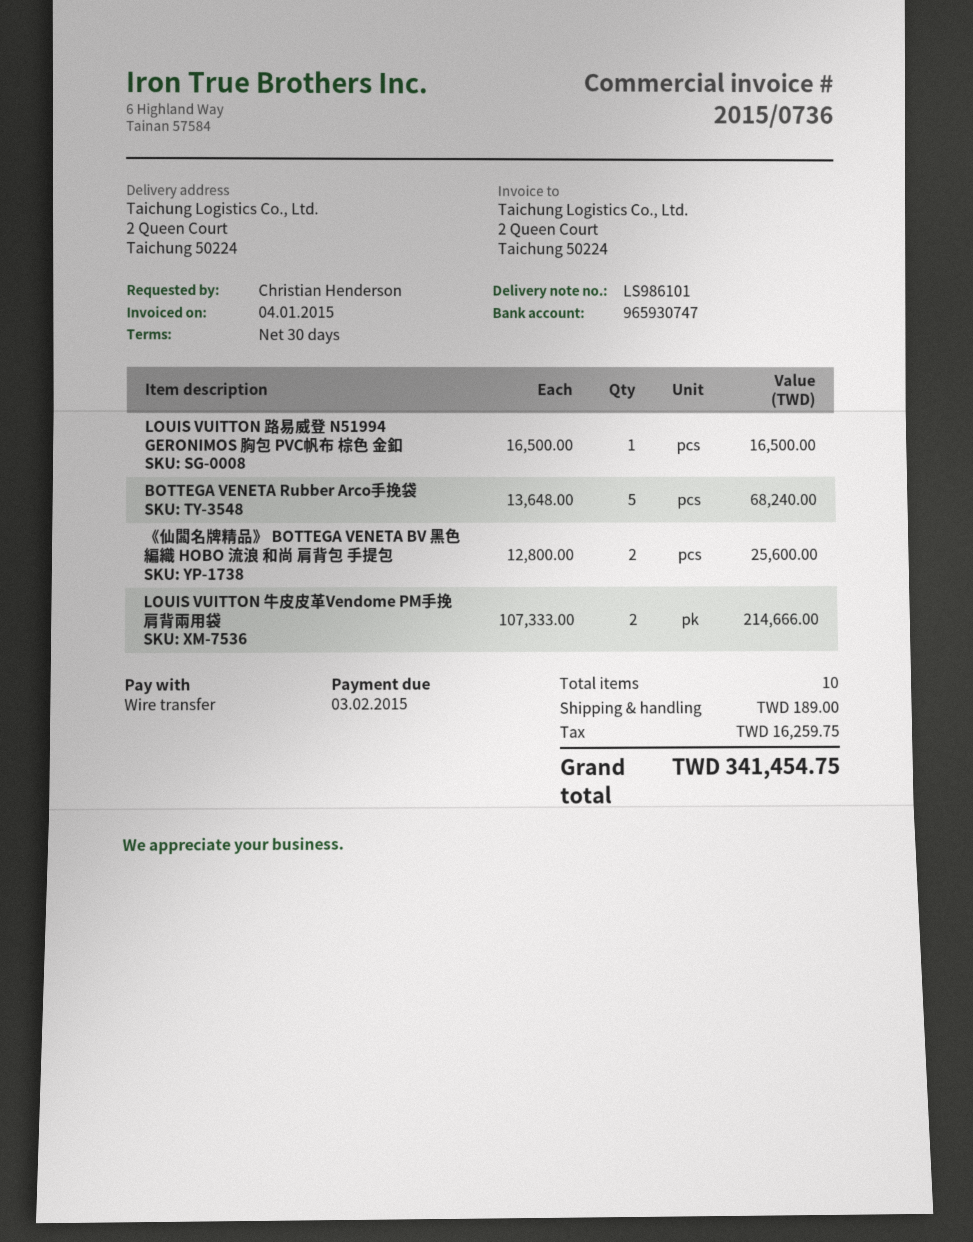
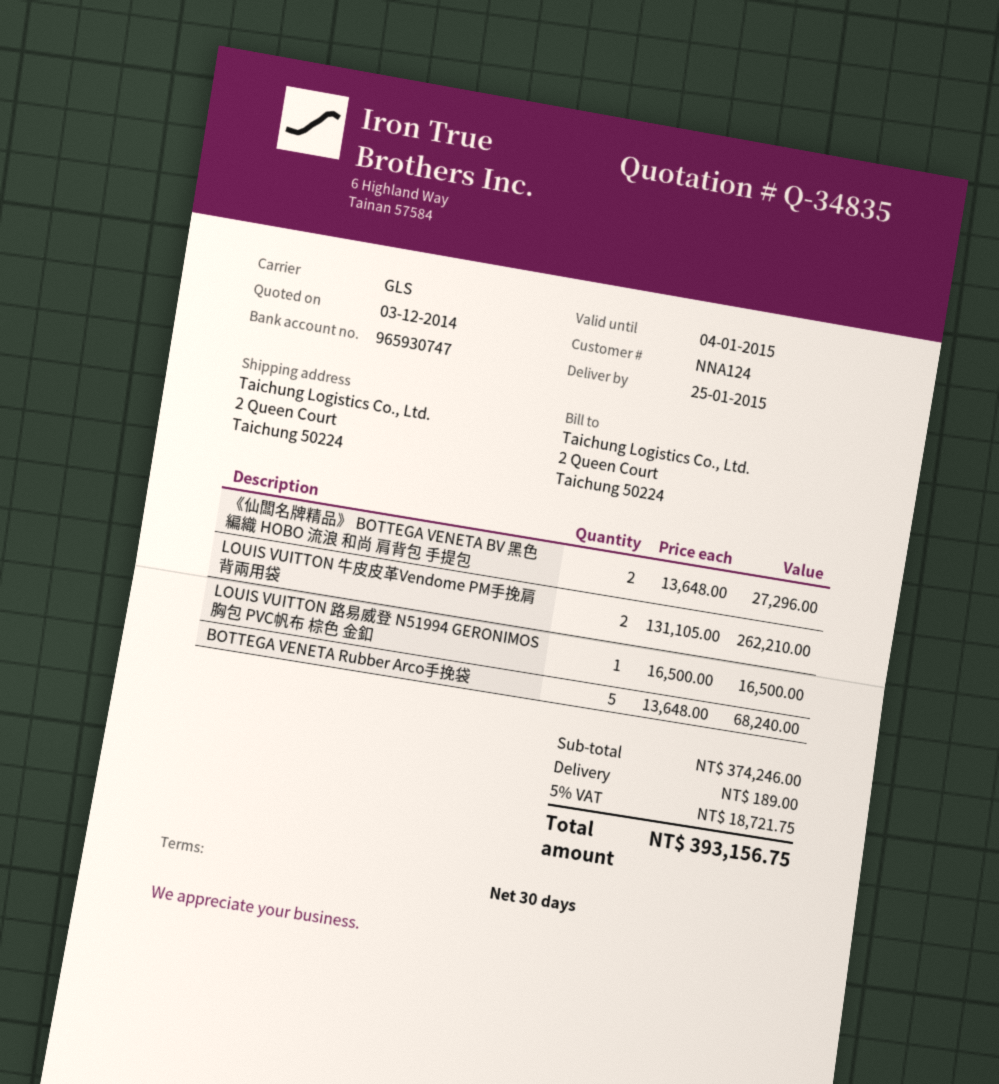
《仙闆名牌精品》 BOTTEGA VENETA BV 黑色 編織 HOBO 流浪 和尚 肩背包 手提包: 2 x 12800.00 = 25600.00 -> 2 x 13648.00 = 27296.00
LOUIS VUITTON 牛皮皮革Vendome PM手挽肩背兩用袋: 2 x 107333.00 = 214666.00 -> 2 x 131105.00 = 262210.00
tax: 16259.75 -> 18721.75
total: 341454.75 -> 393156.75

